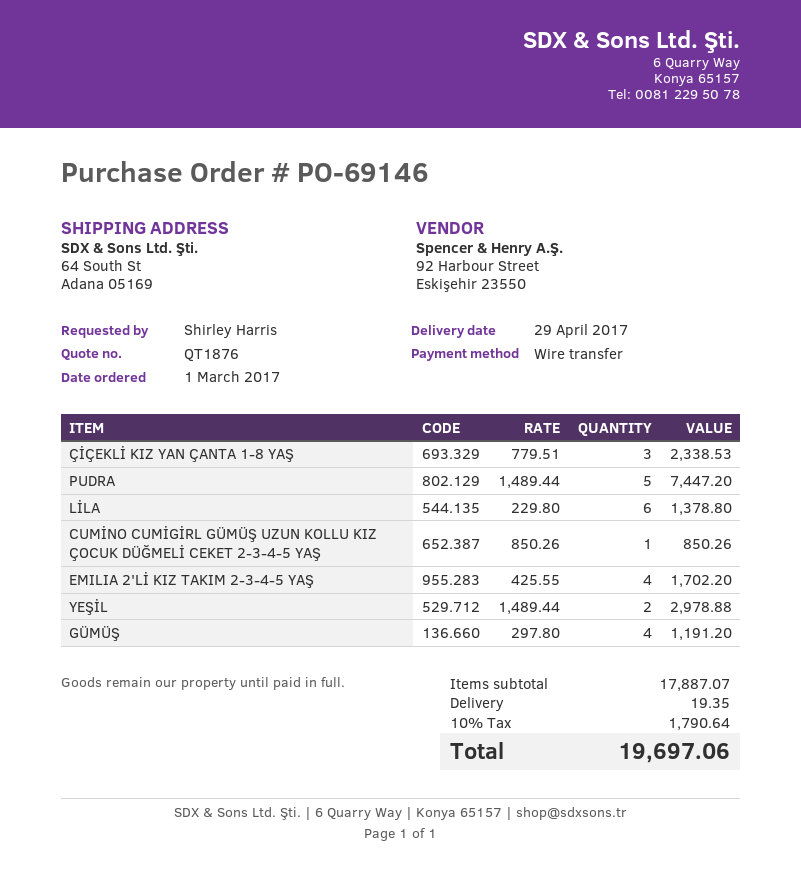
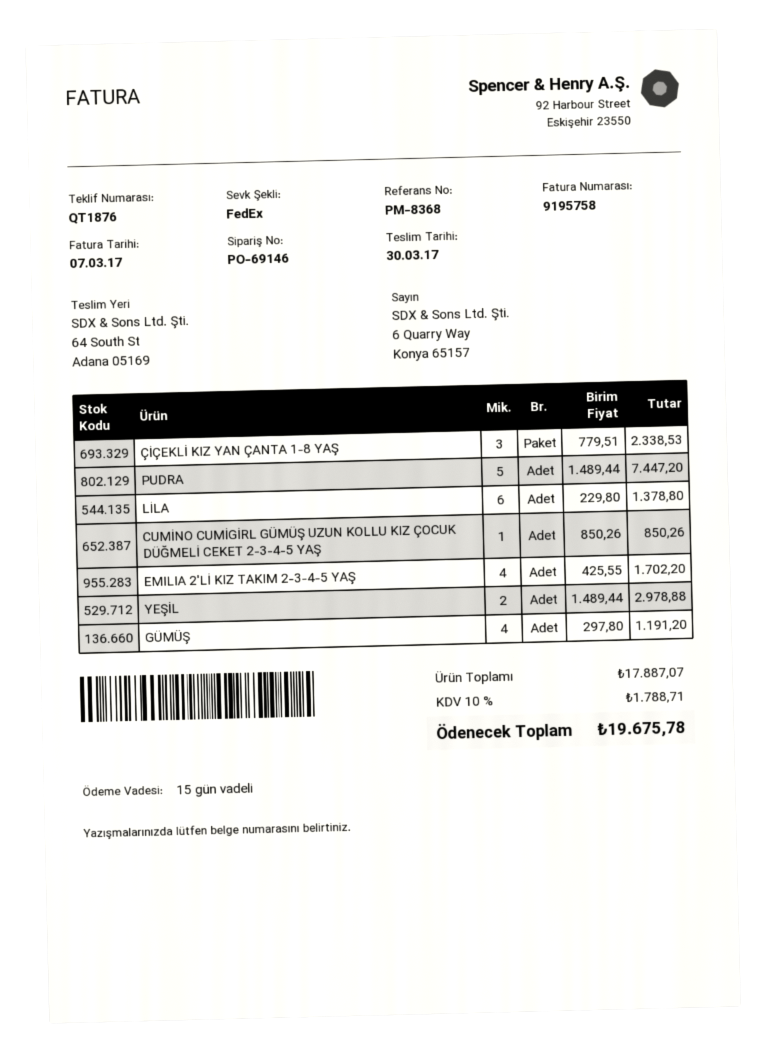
delivery date: 2017-04-29 -> 2017-03-30
shipping: 19.35 -> none
tax: 10% = 1790.64 -> 10% = 1788.71
total: 19697.06 -> 19675.78

